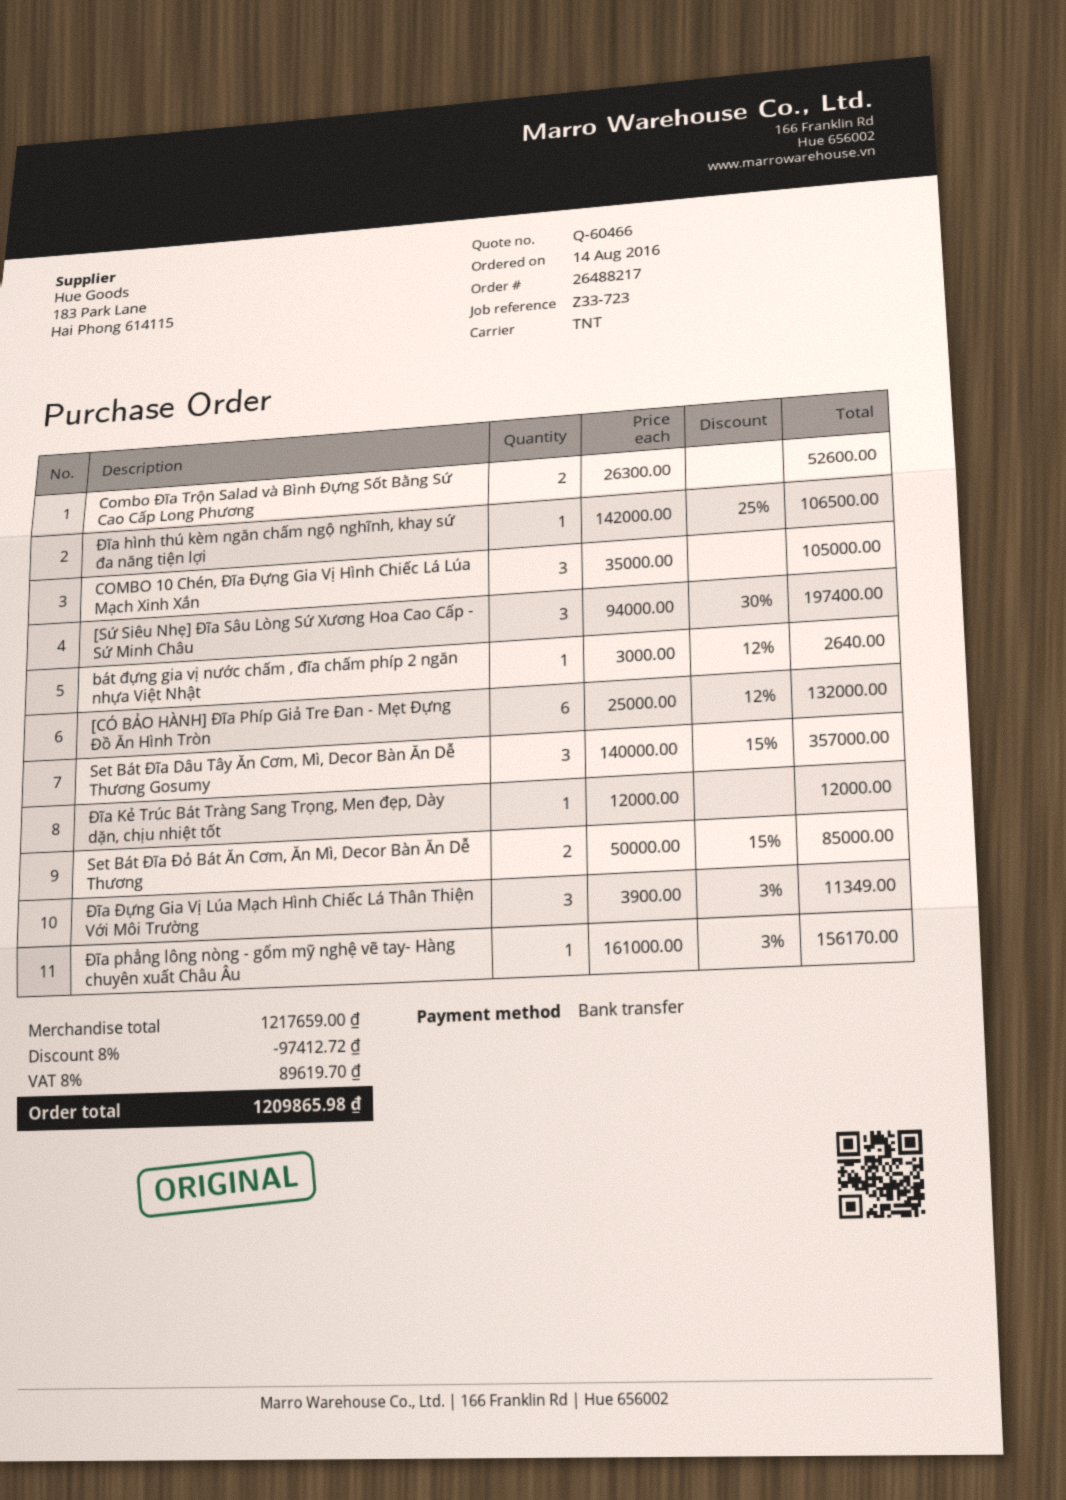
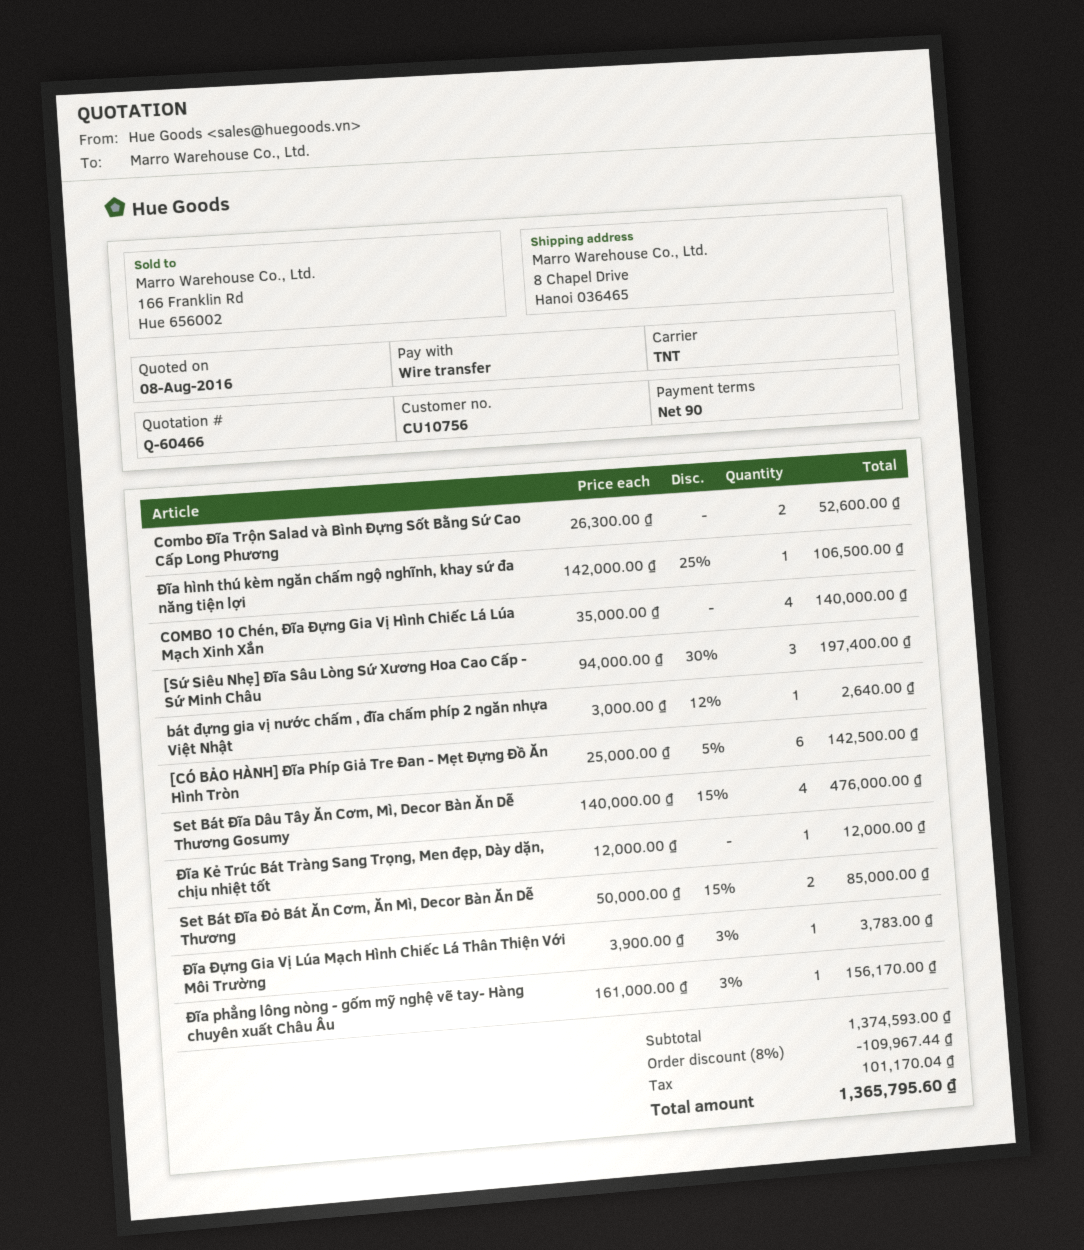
COMBO 10 Chén, Đĩa Đựng Gia Vị Hình Chiếc Lá Lúa Mạch Xinh Xắn: 3 x 35000.00 = 105000.00 -> 4 x 35000.00 = 140000.00
[CÓ BẢO HÀNH] Đĩa Phíp Giả Tre Đan - Mẹt Đựng Đồ Ăn Hình Tròn: 6 x 25000.00 - 12% = 132000.00 -> 6 x 25000.00 - 5% = 142500.00
Set Bát Đĩa Dâu Tây Ăn Cơm, Mì, Decor Bàn Ăn Dễ Thương Gosumy: 3 x 140000.00 - 15% = 357000.00 -> 4 x 140000.00 - 15% = 476000.00
Đĩa Đựng Gia Vị Lúa Mạch Hình Chiếc Lá Thân Thiện Với Môi Trường: 3 x 3900.00 - 3% = 11349.00 -> 1 x 3900.00 - 3% = 3783.00
subtotal: 1217659.00 -> 1374593.00
discount: 8% = 97412.72 -> 8% = 109967.44
tax: 89619.70 -> 101170.04
total: 1209865.98 -> 1365795.60

